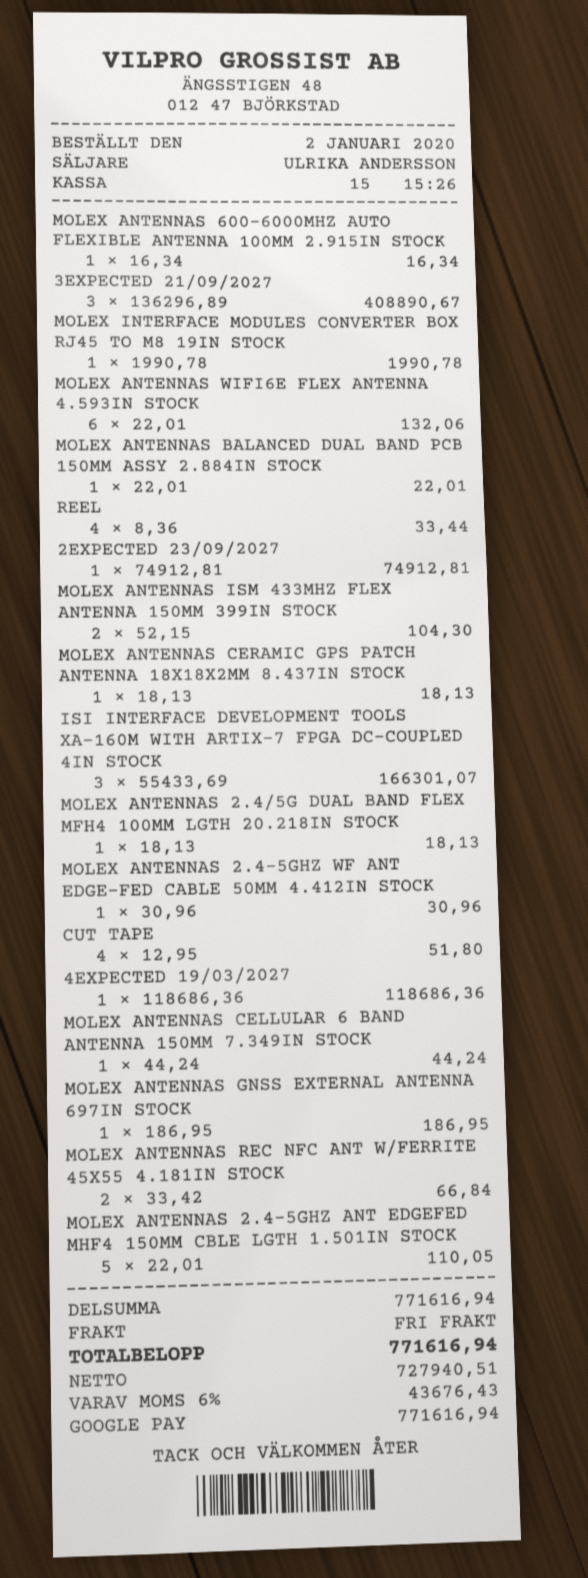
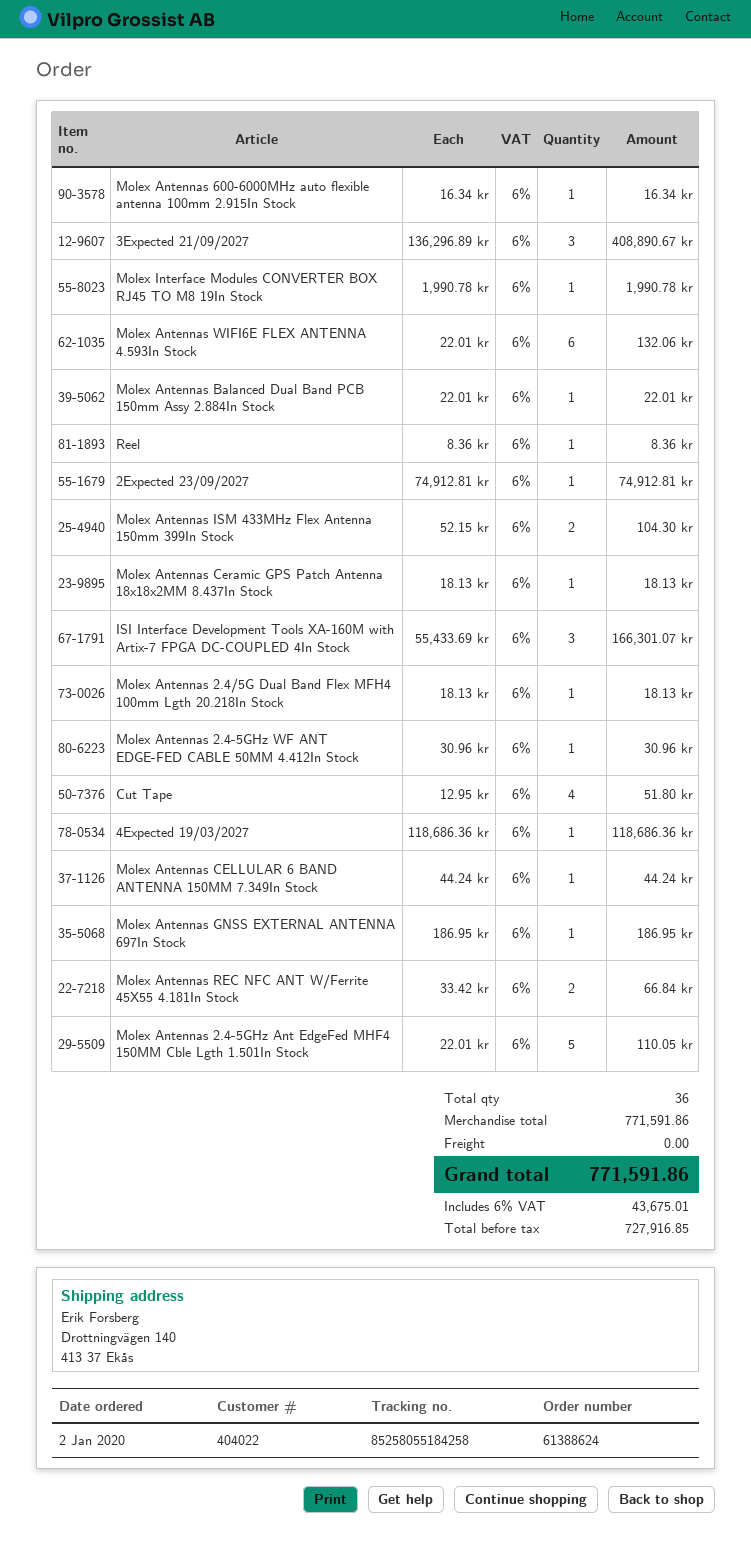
REEL: 4 x 8.36 = 33.44 -> 1 x 8.36 = 8.36
subtotal: 771616.94 -> 771591.86
net: 727940.51 -> 727916.85
tax: 6% = 43676.43 -> 6% = 43675.01
total: 771616.94 -> 771591.86

